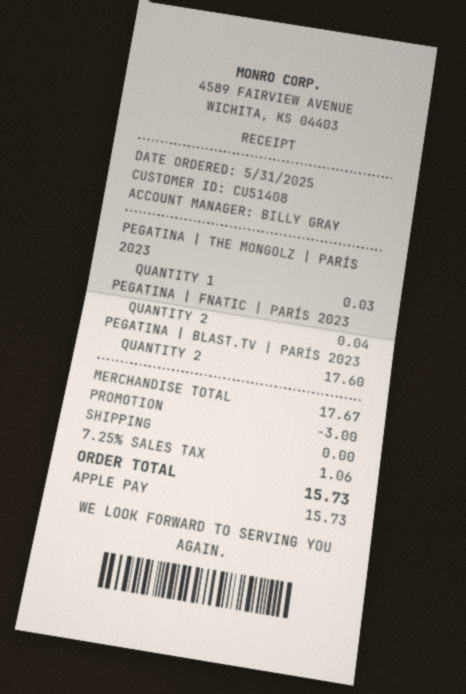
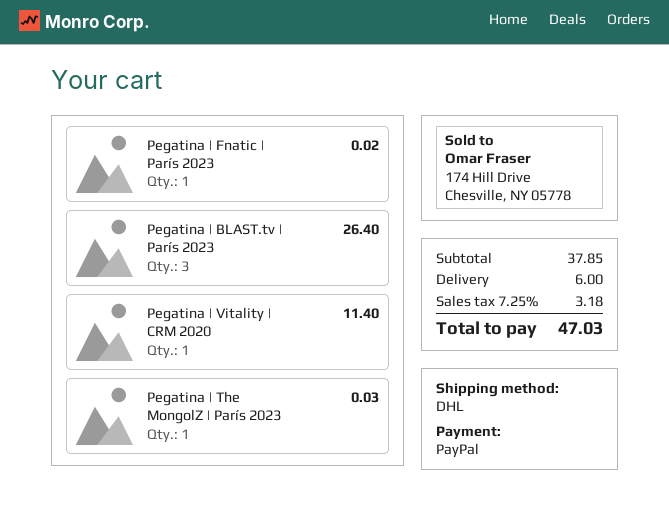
payment method: Apple Pay -> PayPal
PEGATINA | FNATIC | PARÍS 2023: 2 for 0.04 -> 1 for 0.02
PEGATINA | BLAST.TV | PARÍS 2023: 2 for 17.60 -> 3 for 26.40
Pegatina | Vitality | CRM 2020: none -> 1 for 11.40
subtotal: 17.67 -> 37.85
discount: 3.00 -> none
shipping: 0.00 -> 6.00
tax: 7.25% = 1.06 -> 7.25% = 3.18
total: 15.73 -> 47.03

